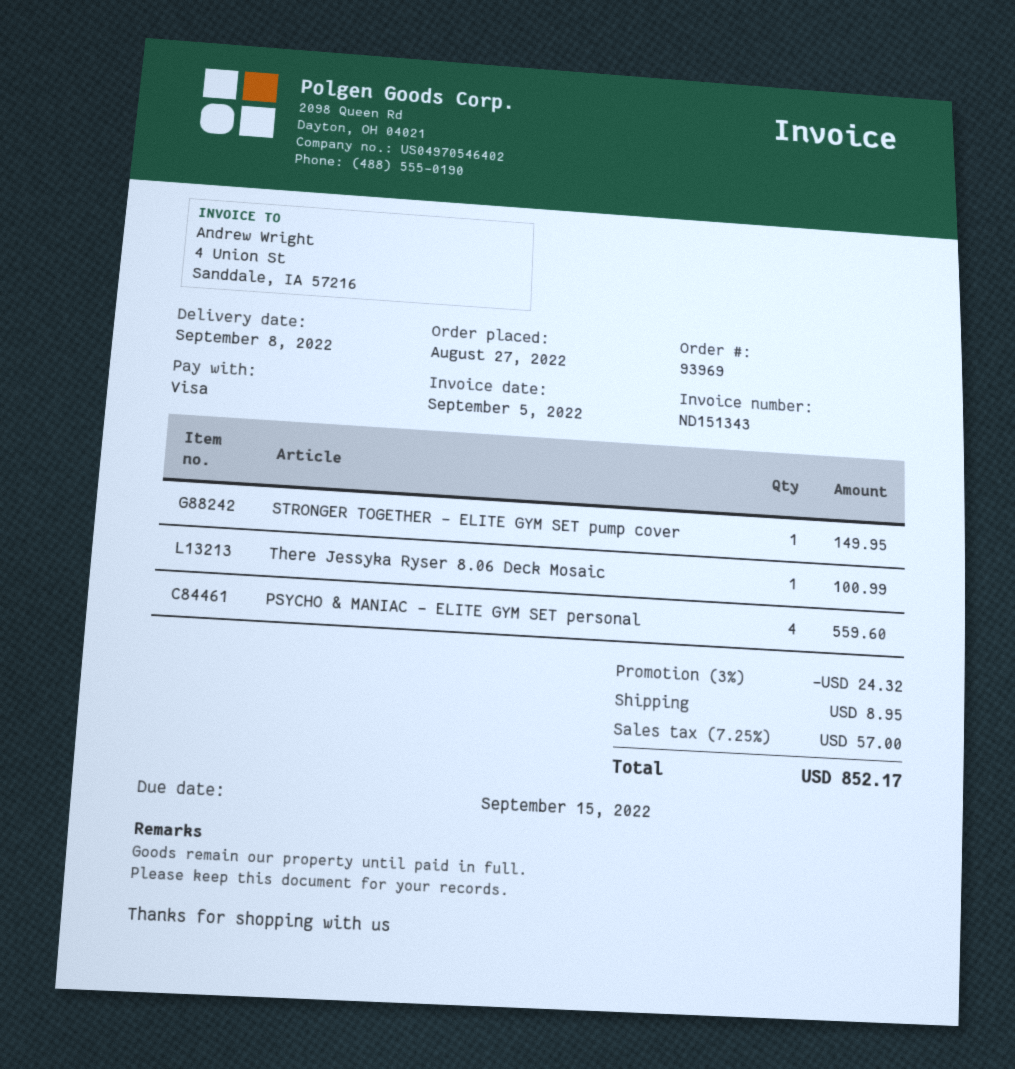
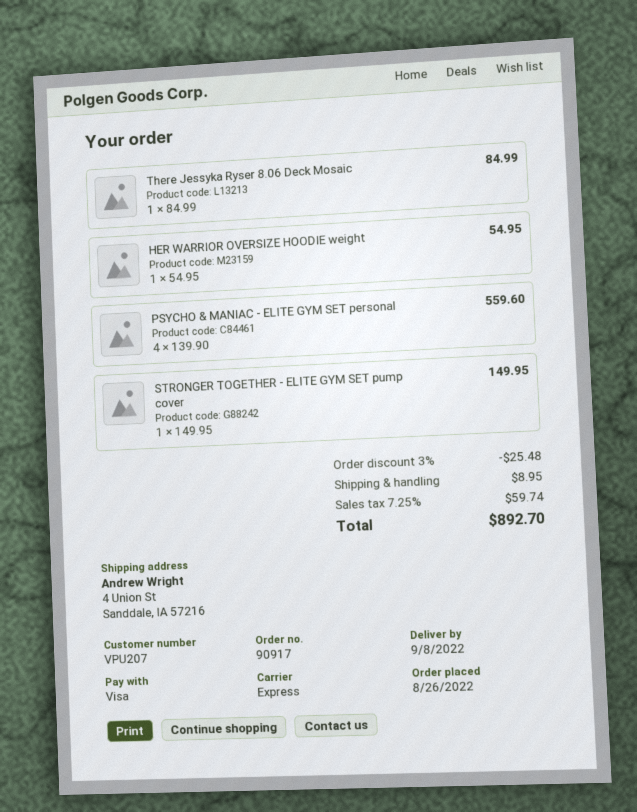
order number: 93969 -> 90917
order date: 2022-08-27 -> 2022-08-26
There Jessyka Ryser 8.06 Deck Mosaic: 1 for 100.99 -> 1 for 84.99
HER WARRIOR OVERSIZE HOODIE weight: none -> 1 for 54.95
discount: 3% = 24.32 -> 3% = 25.48
tax: 7.25% = 57.00 -> 7.25% = 59.74
total: 852.17 -> 892.70

